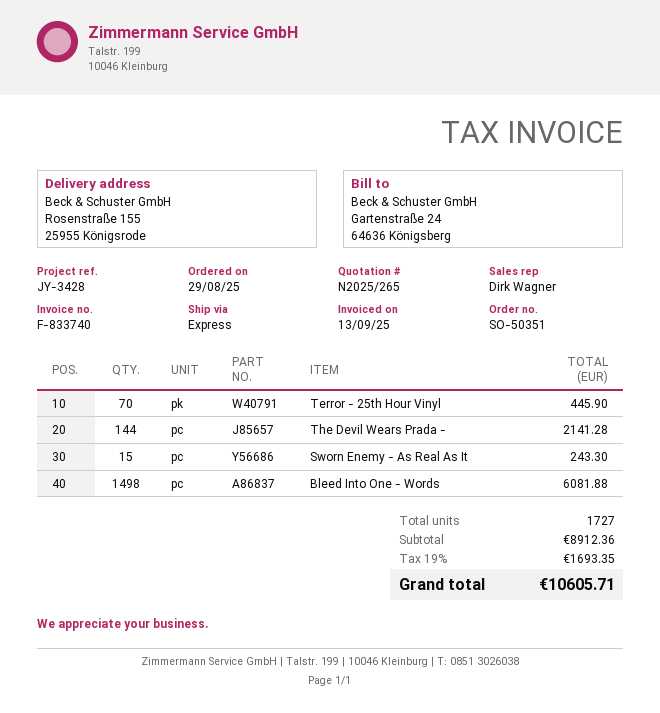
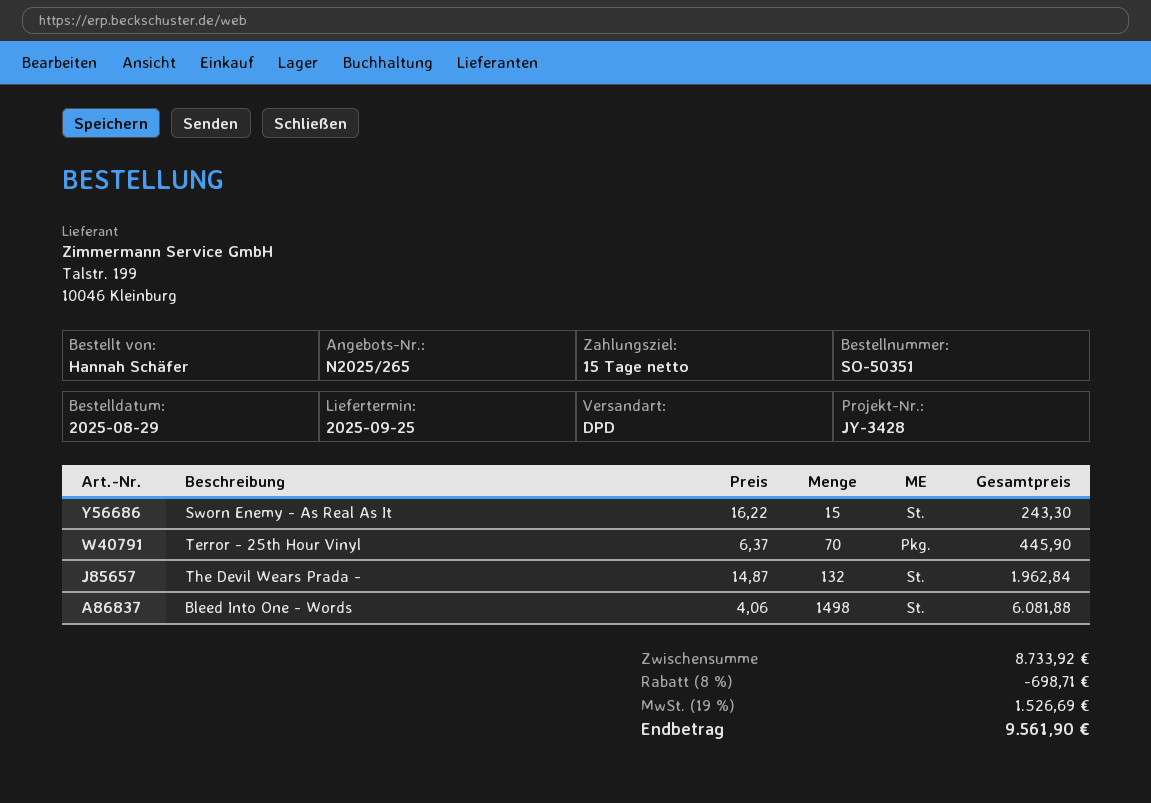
shipping method: express -> DPD
The Devil Wears Prada -: 144 for 2141.28 -> 132 for 1962.84
subtotal: 8912.36 -> 8733.92
discount: none -> 8% = 698.71
tax: 19% = 1693.35 -> 19% = 1526.69
total: 10605.71 -> 9561.90

